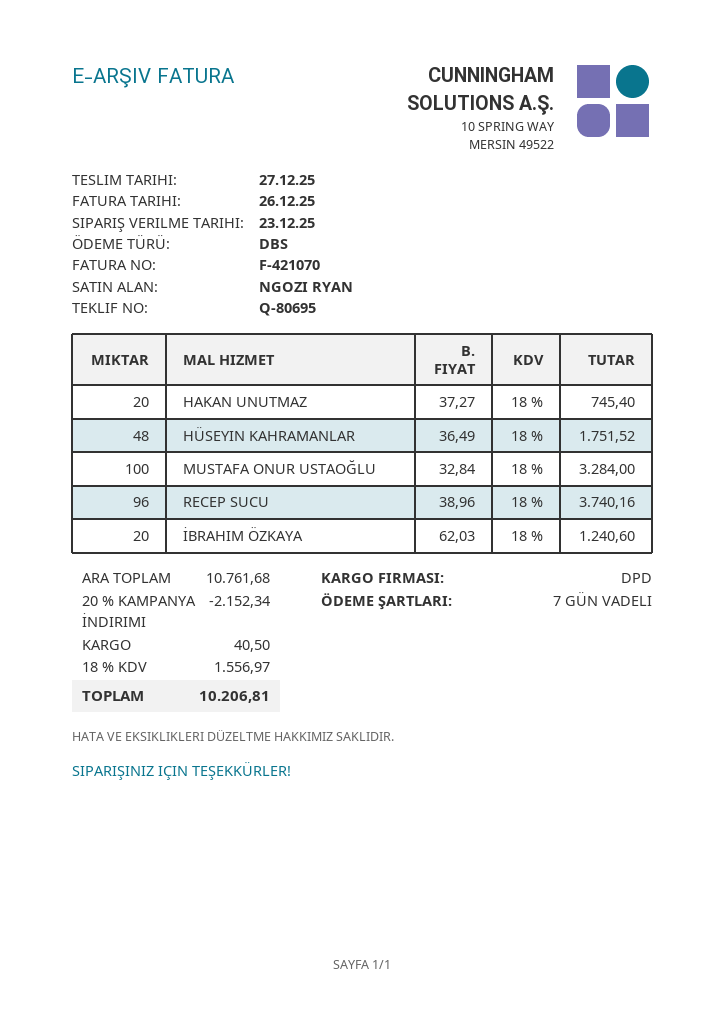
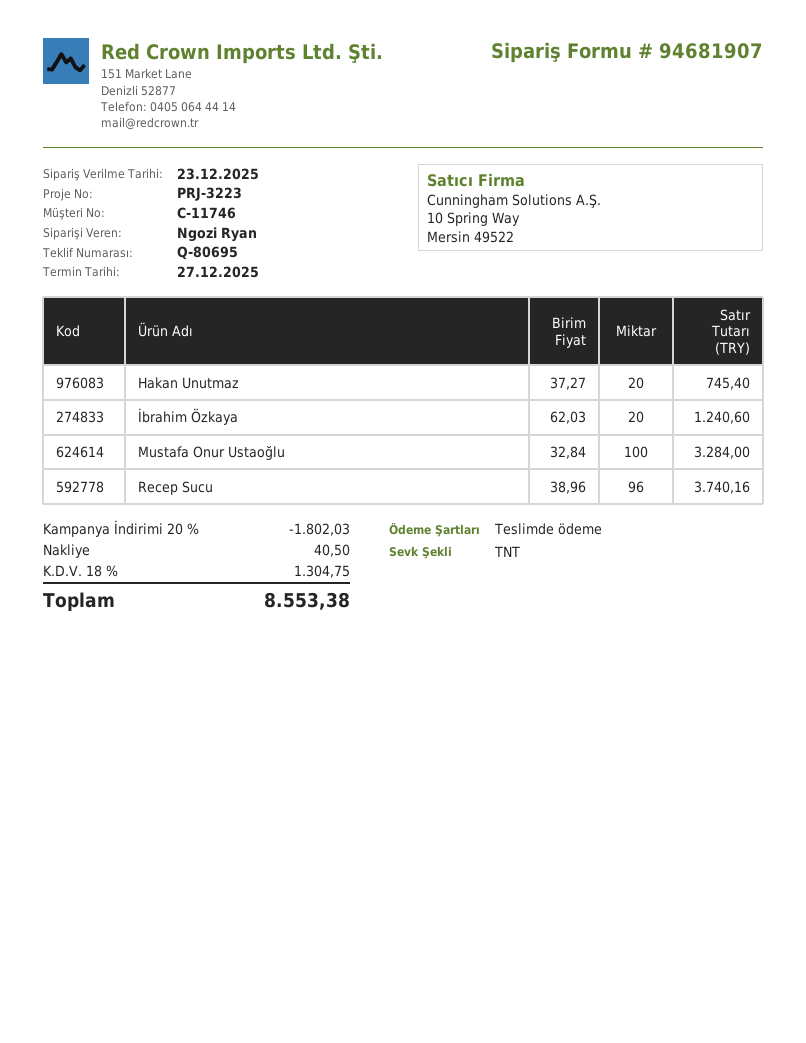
payment terms: 7 days -> on receipt
shipping method: DPD -> TNT
HÜSEYIN KAHRAMANLAR: 48 x 36.49 = 1751.52 -> none
discount: 20% = 2152.34 -> 20% = 1802.03
tax: 18% = 1556.97 -> 18% = 1304.75
total: 10206.81 -> 8553.38

